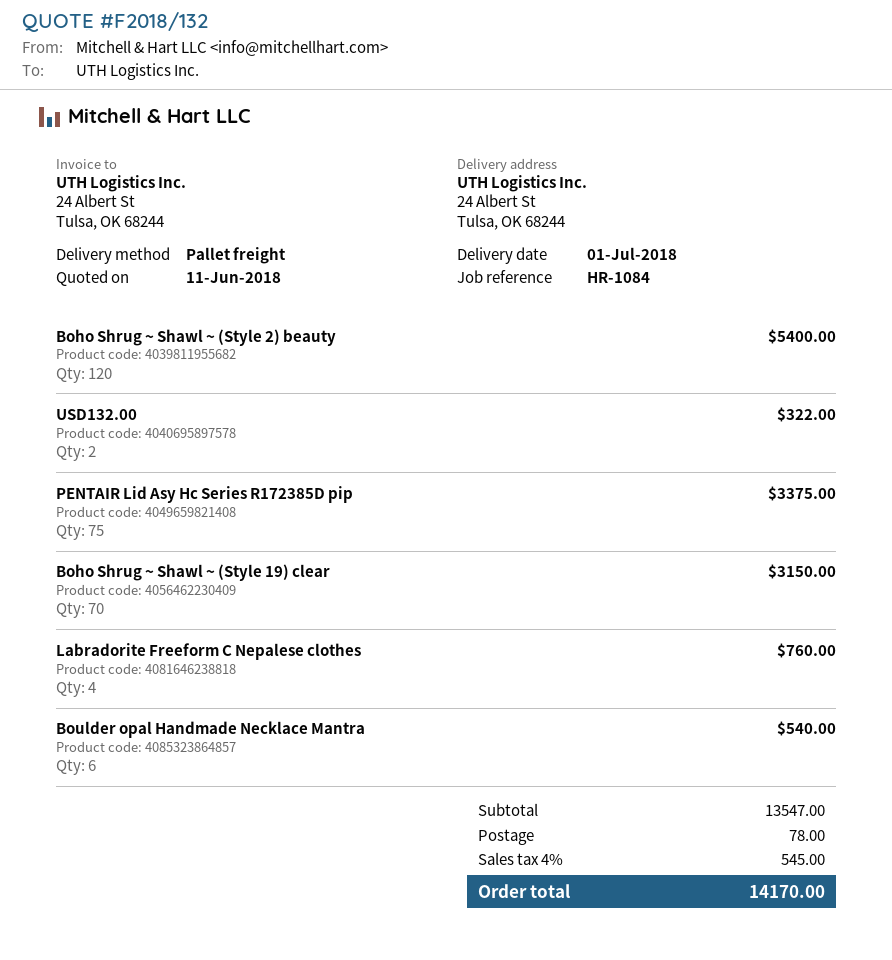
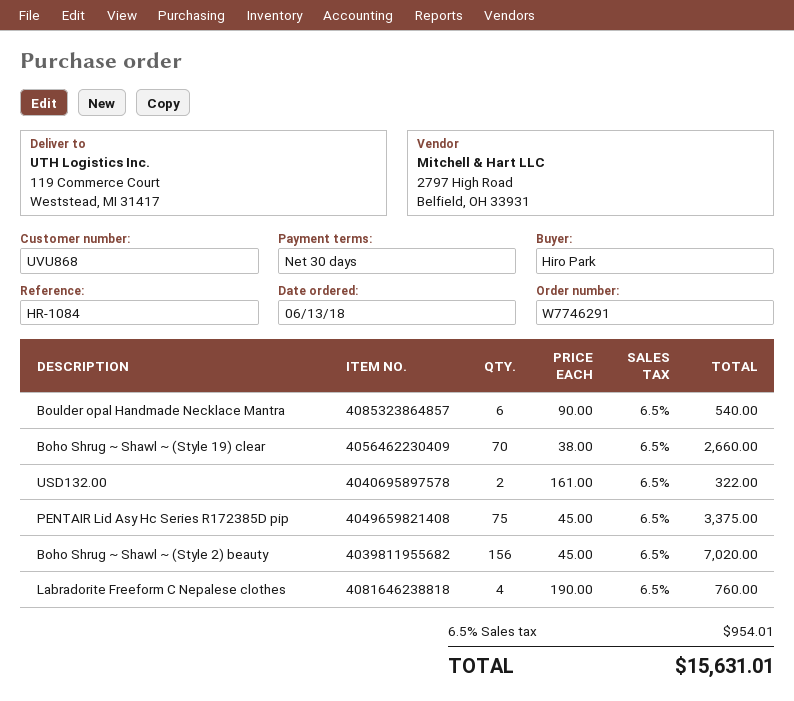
ship to: 24 Albert St, Tulsa, OK 68244 -> 119 Commerce Court, Weststead, MI 31417
Boho Shrug ~ Shawl ~ (Style 2) beauty: 120 for 5400.00 -> 156 for 7020.00
Boho Shrug ~ Shawl ~ (Style 19) clear: 70 for 3150.00 -> 70 for 2660.00
shipping: 78.00 -> none
tax: 4% = 545.00 -> 6.5% = 954.01
total: 14170.00 -> 15631.01

